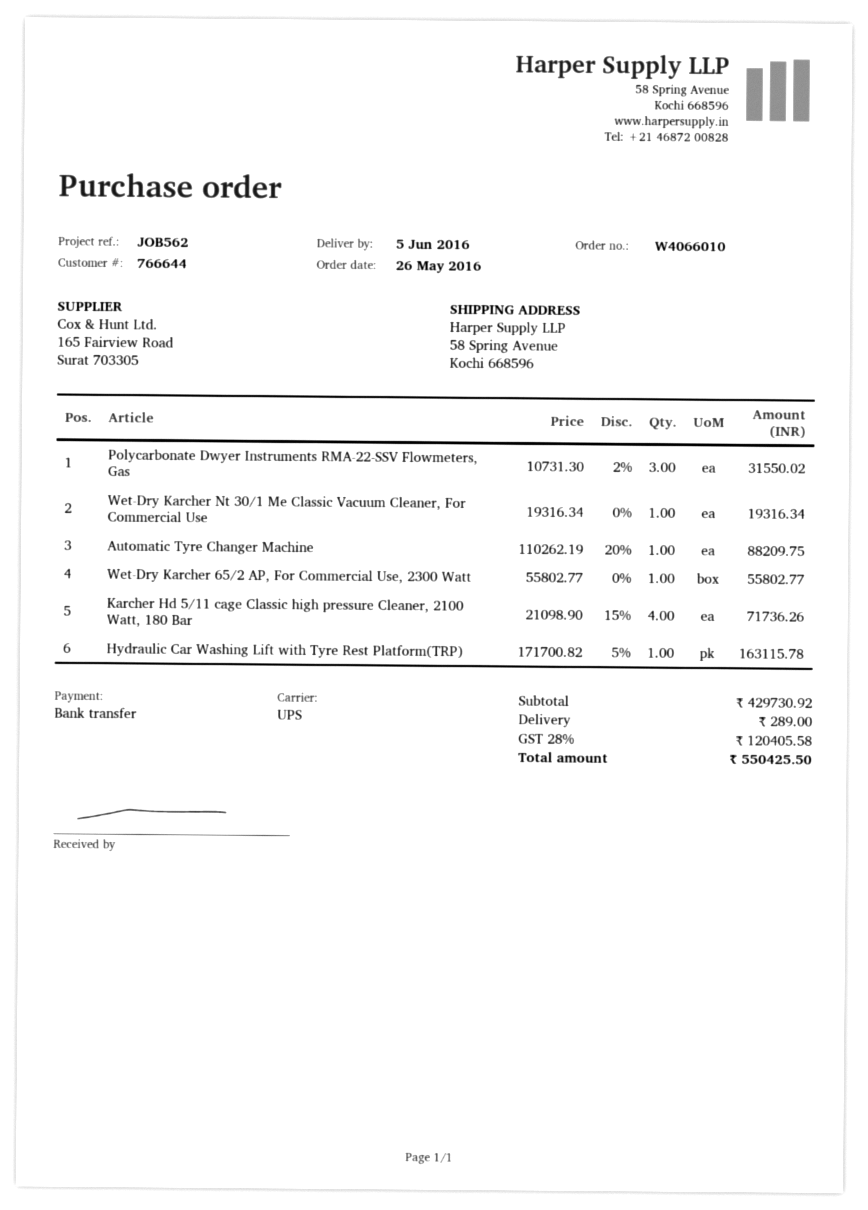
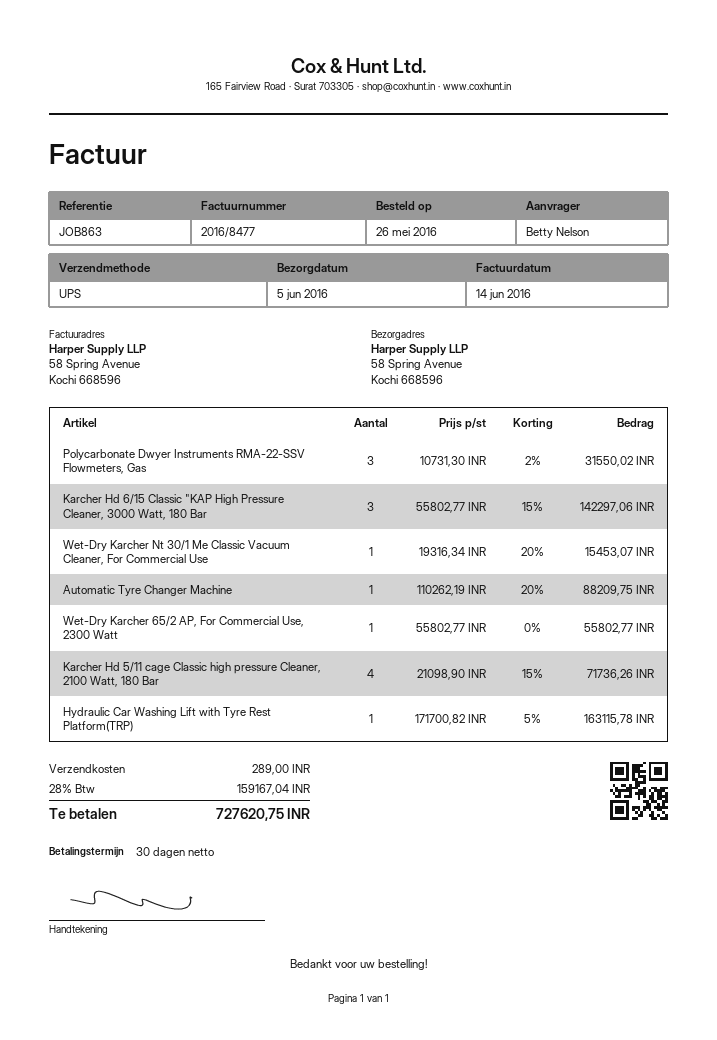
reference: JOB562 -> JOB863
Wet-Dry Karcher Nt 30/1 Me Classic Vacuum Cleaner, For Commercial Use: 1 x 19316.34 = 19316.34 -> 1 x 19316.34 - 20% = 15453.07
Karcher Hd 6/15 Classic "KAP High Pressure Cleaner, 3000 Watt, 180 Bar: none -> 3 x 55802.77 - 15% = 142297.06
tax: 28% = 120405.58 -> 28% = 159167.04
total: 550425.50 -> 727620.75

